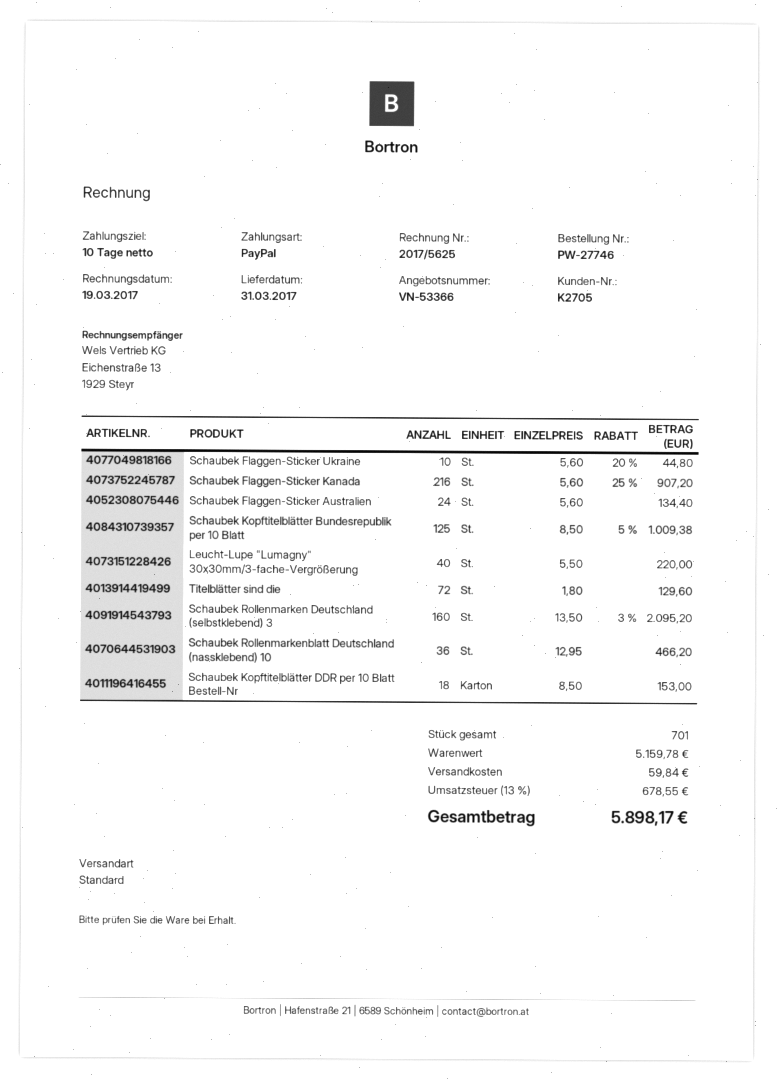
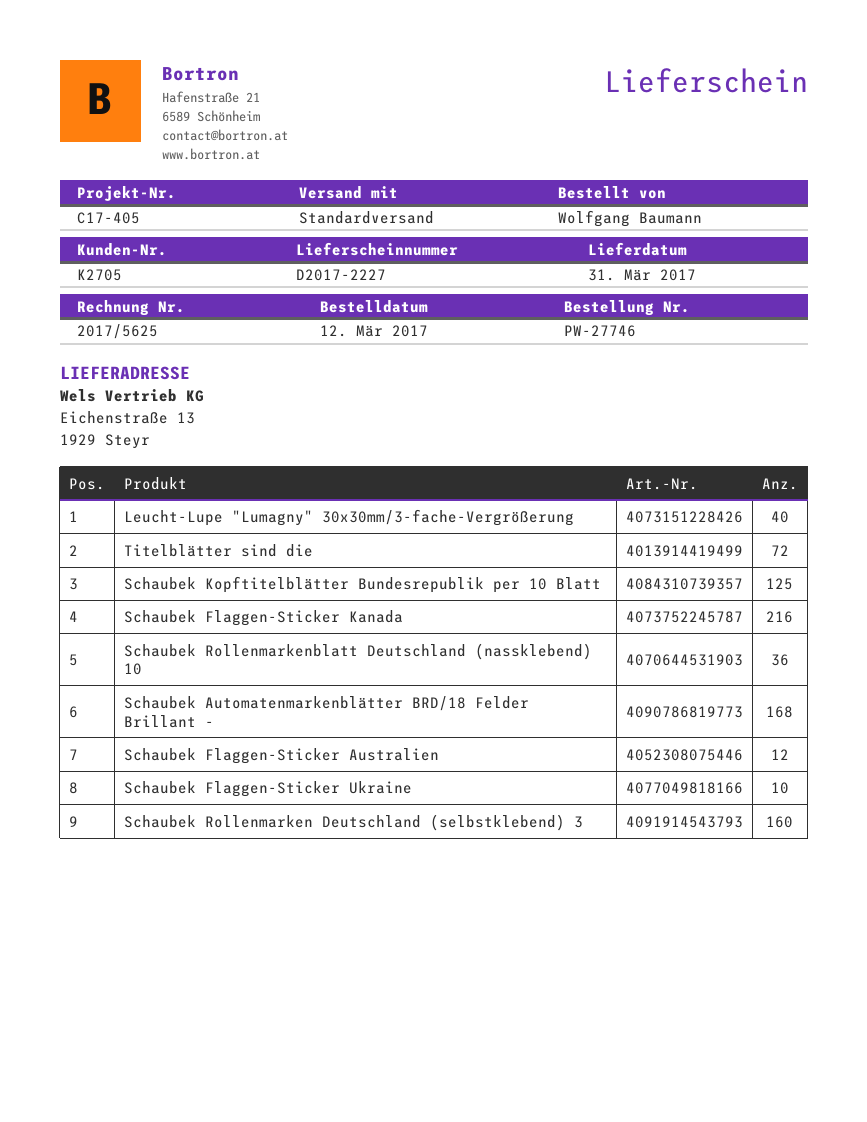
Schaubek Flaggen-Sticker Australien: 24 -> 12
Schaubek Kopftitelblätter DDR per 10 Blatt Bestell-Nr: 18 -> none
Schaubek Automatenmarkenblätter BRD/18 Felder Brillant -: none -> 168

